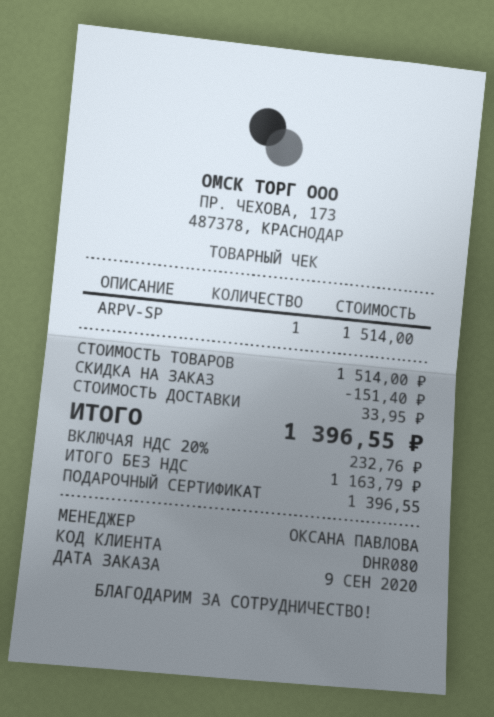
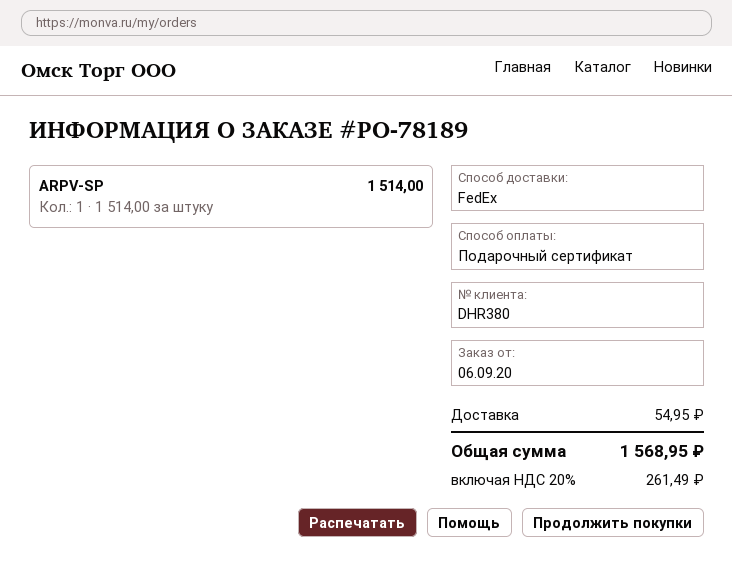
order date: 2020-09-09 -> 2020-09-06
customer number: DHR080 -> DHR380
discount: 151.40 -> none
shipping: 33.95 -> 54.95
tax: 20% = 232.76 -> 20% = 261.49
total: 1396.55 -> 1568.95

